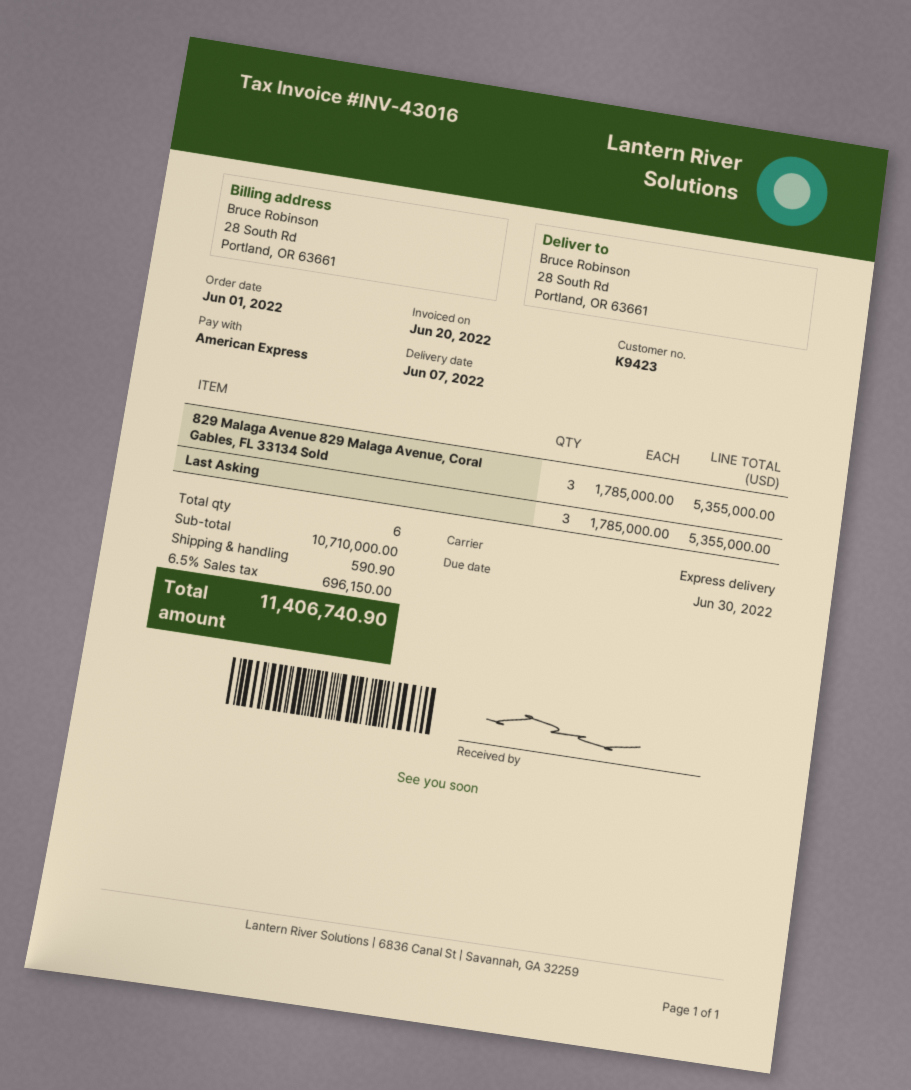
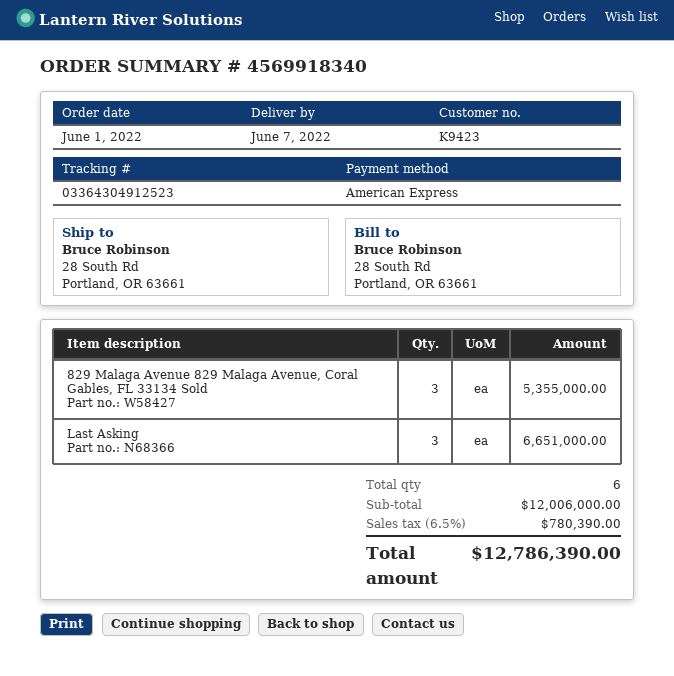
Last Asking: 3 for 5355000.00 -> 3 for 6651000.00
subtotal: 10710000.00 -> 12006000.00
shipping: 590.90 -> none
tax: 6.5% = 696150.00 -> 6.5% = 780390.00
total: 11406740.90 -> 12786390.00

